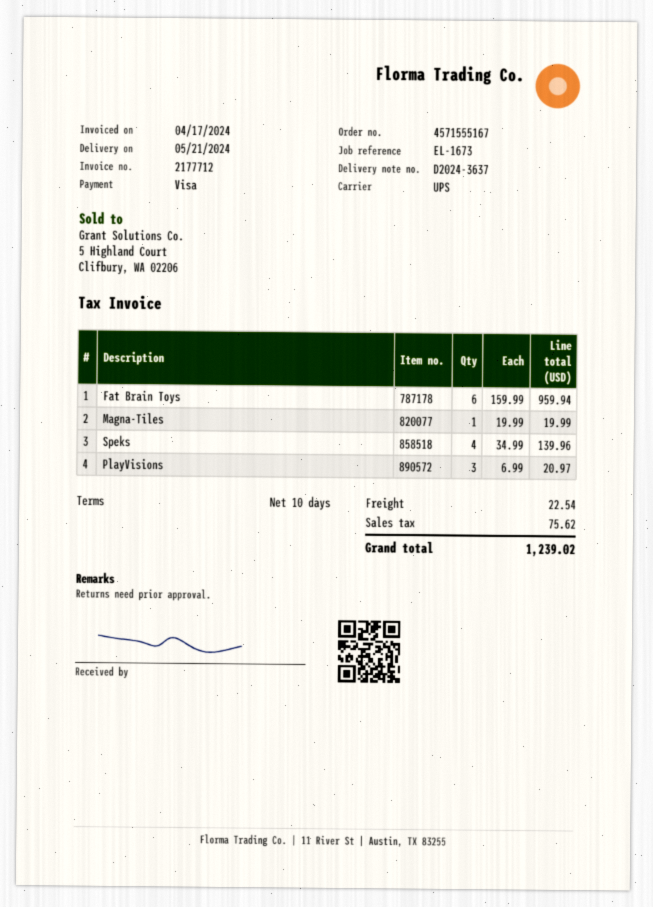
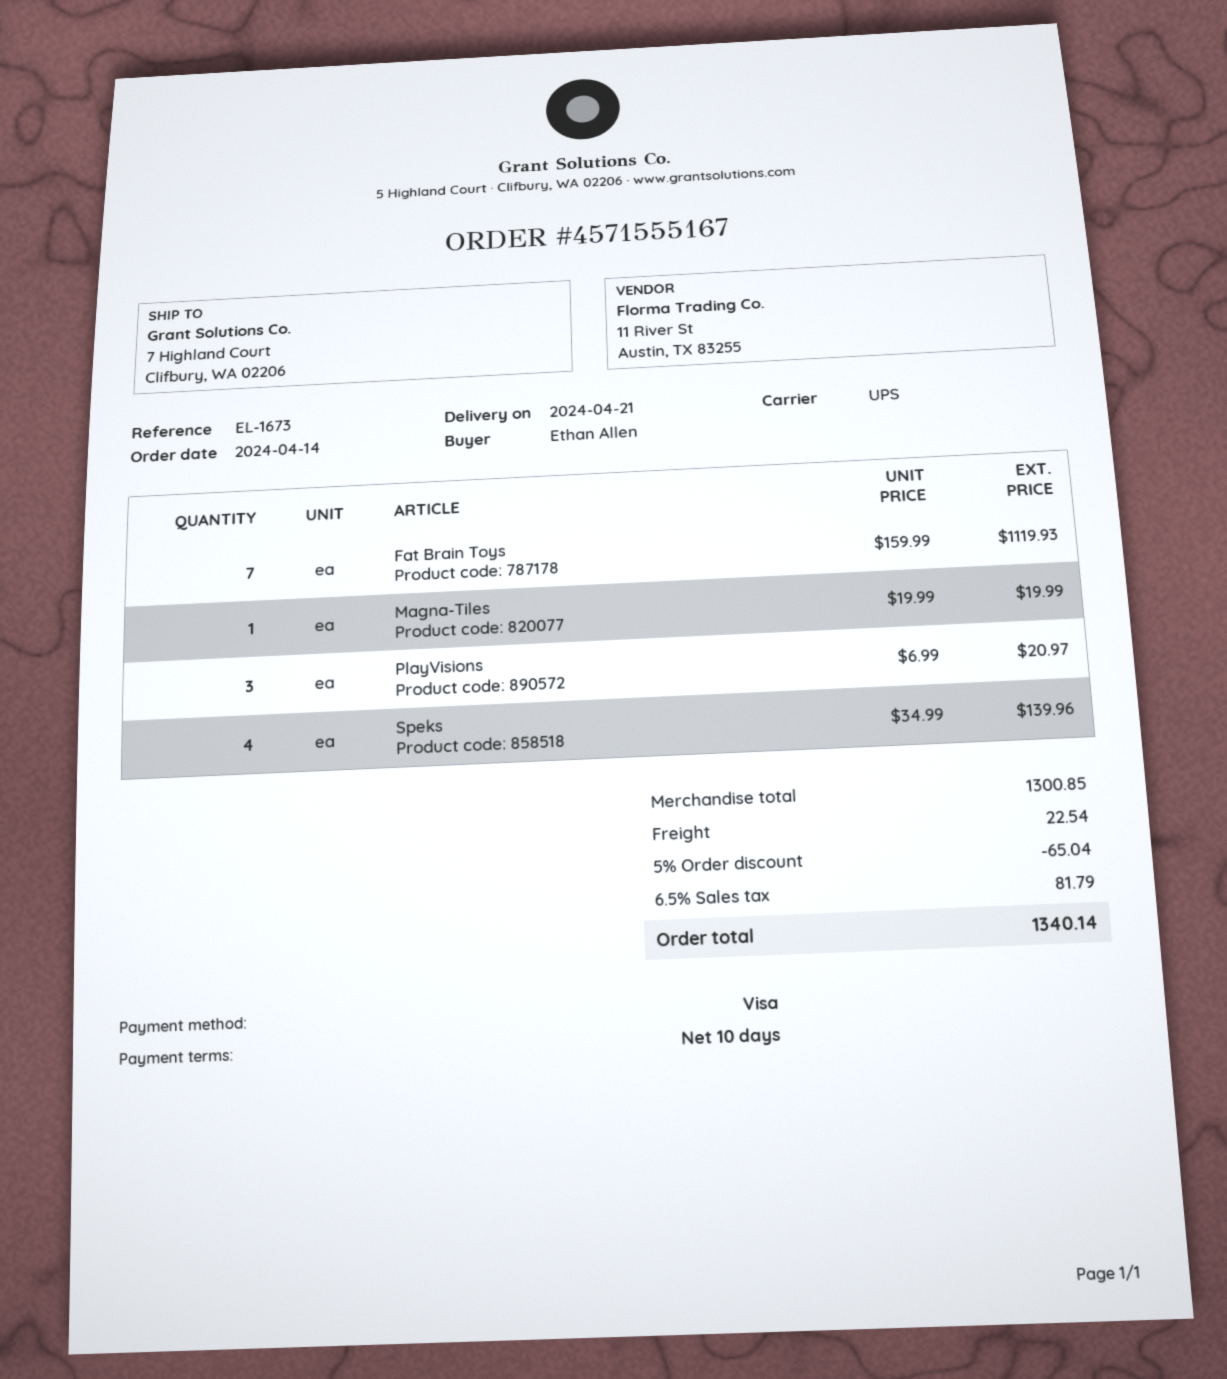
delivery date: 2024-05-21 -> 2024-04-21
Fat Brain Toys: 6 x 159.99 = 959.94 -> 7 x 159.99 = 1119.93
discount: none -> 5% = 65.04
tax: 75.62 -> 81.79
total: 1239.02 -> 1340.14

